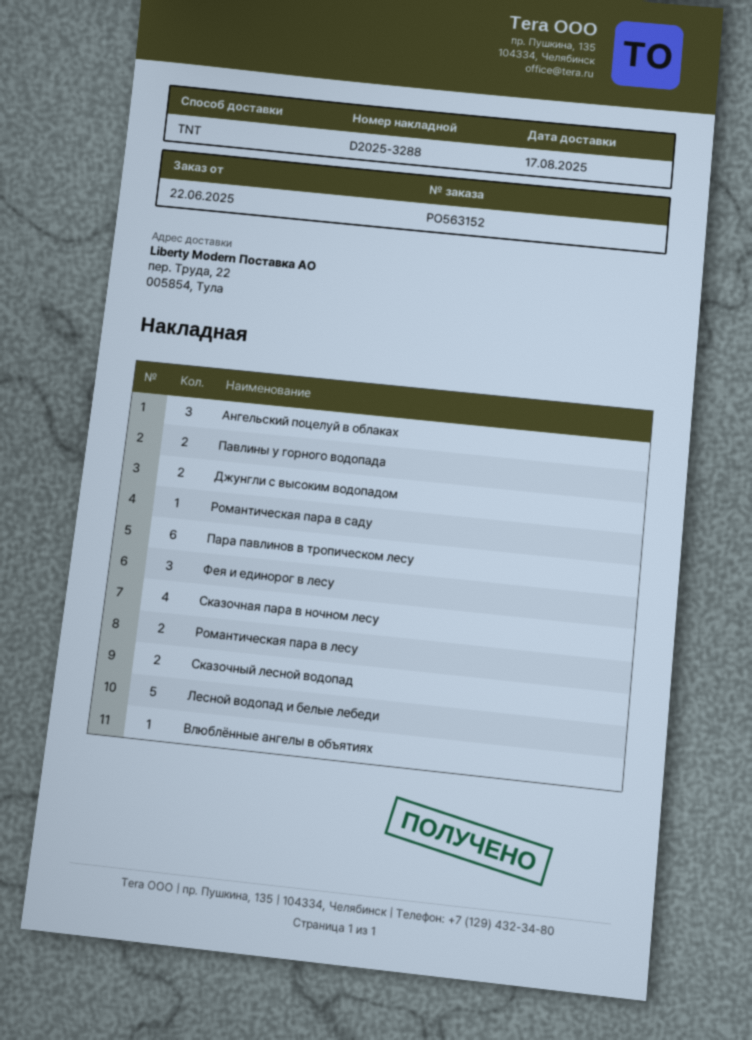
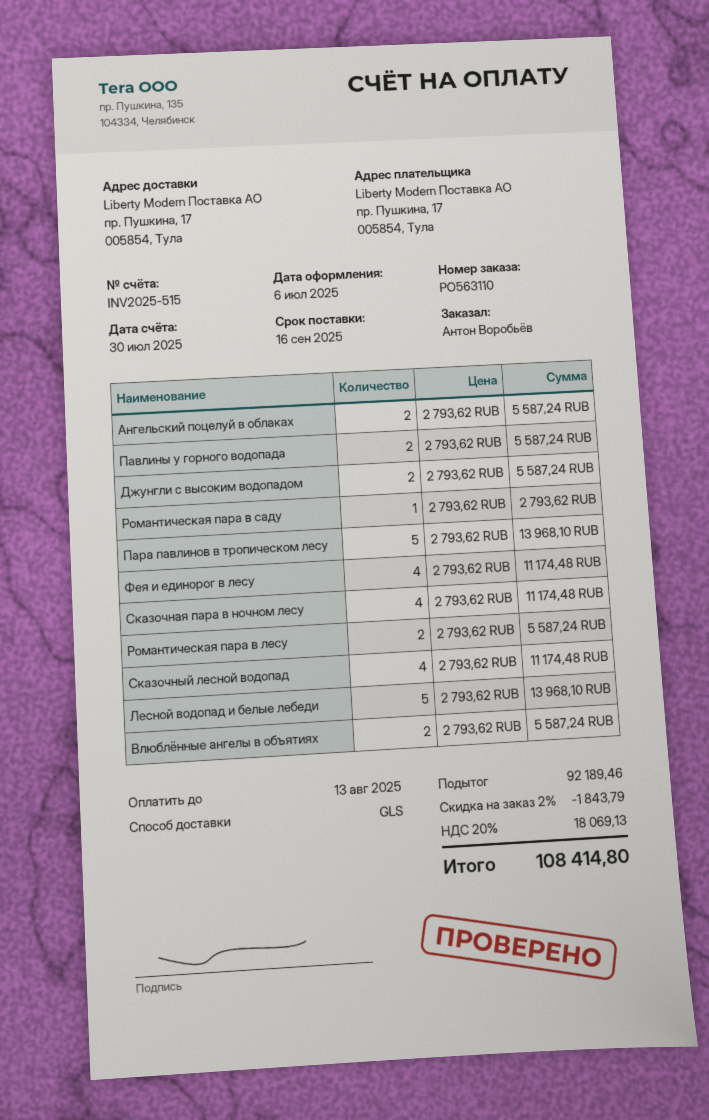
order number: PO563152 -> PO563110
order date: 2025-06-22 -> 2025-07-06
delivery date: 2025-08-17 -> 2025-09-16
shipping method: TNT -> GLS
ship to: пер. Труда, 22, 005854, Тула -> пр. Пушкина, 17, 005854, Тула
Ангельский поцелуй в облаках: 3 -> 2
Пара павлинов в тропическом лесу: 6 -> 5
Фея и единорог в лесу: 3 -> 4
Сказочный лесной водопад: 2 -> 4
Влюблённые ангелы в объятиях: 1 -> 2

